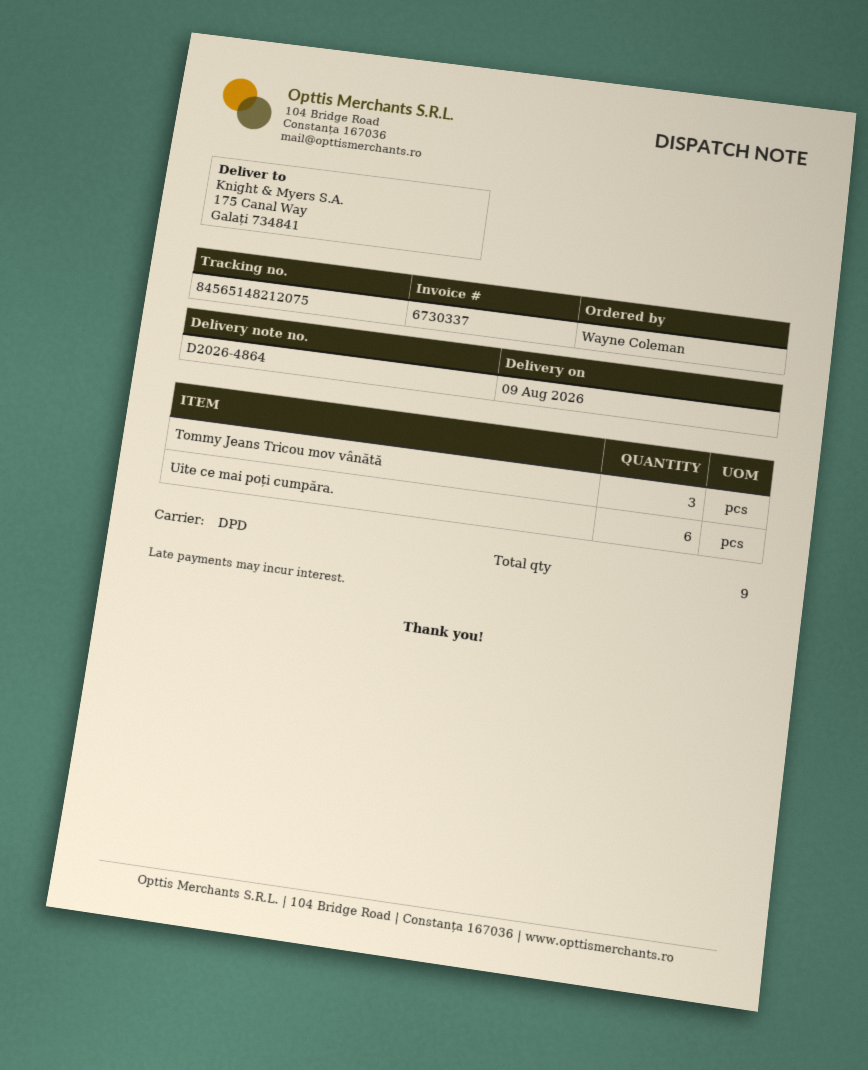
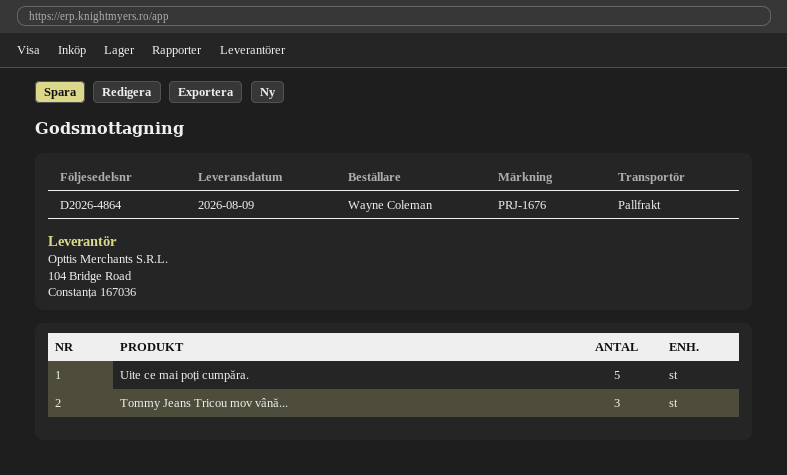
shipping method: DPD -> pallet freight
Uite ce mai poți cumpăra.: 6 -> 5

